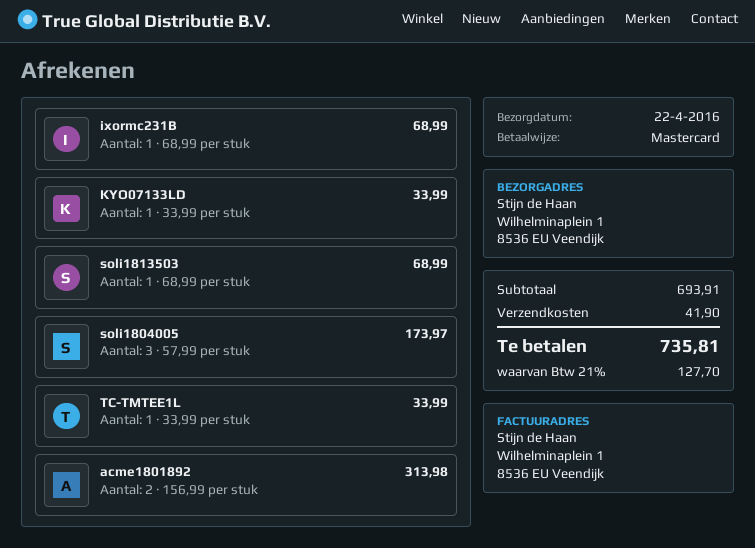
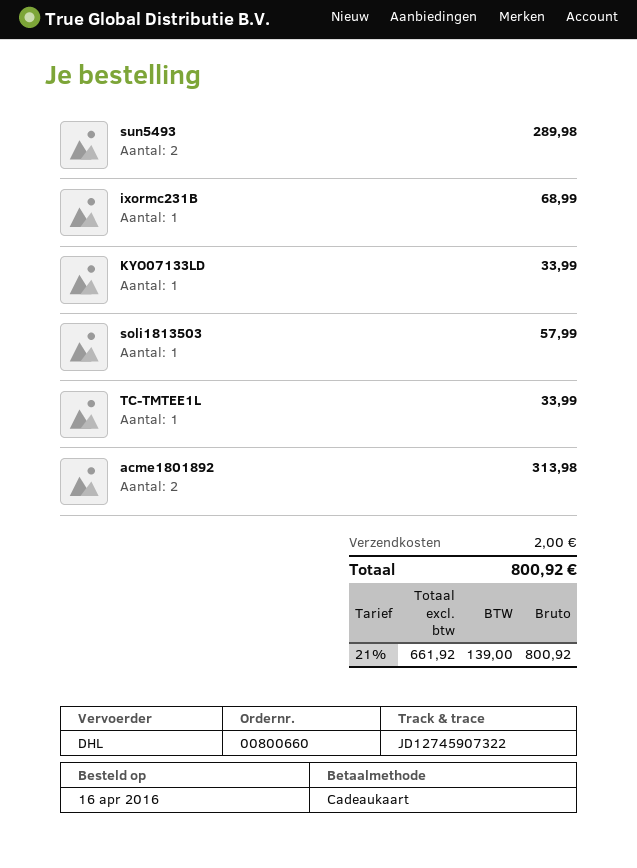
payment method: Mastercard -> gift card
soli1813503: 1 for 68.99 -> 1 for 57.99
soli1804005: 3 for 173.97 -> none
sun5493: none -> 2 for 289.98
shipping: 41.90 -> 2.00
tax: 21% = 127.70 -> 21% = 139.00
total: 735.81 -> 800.92

